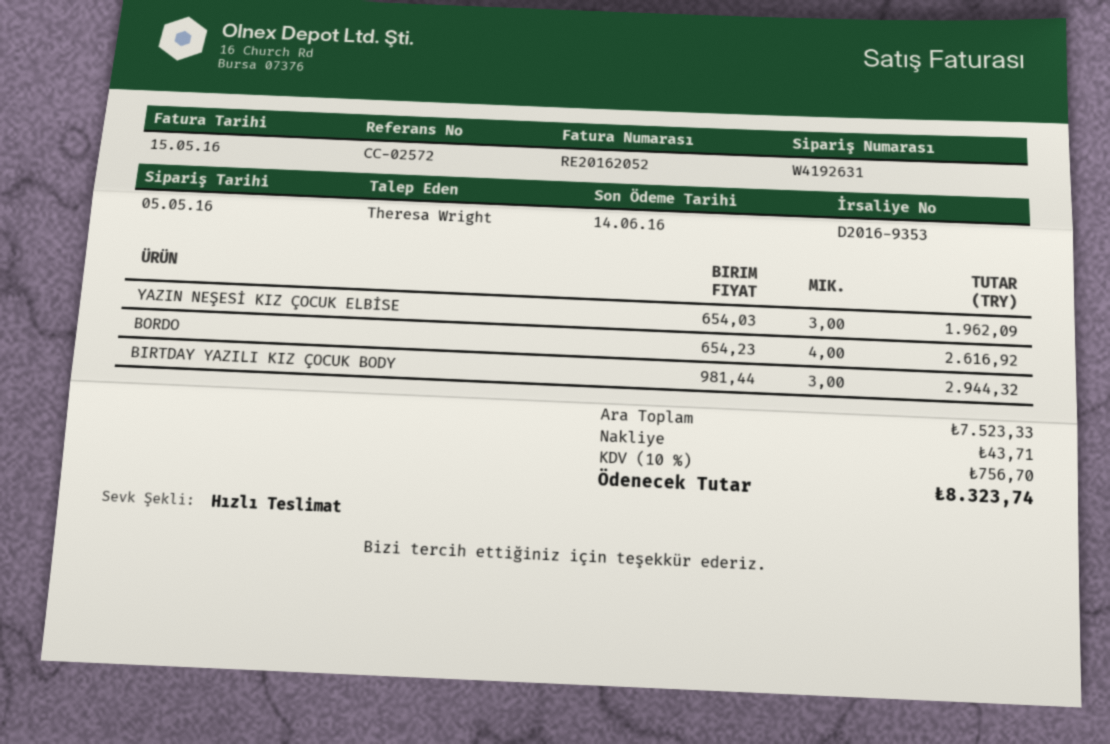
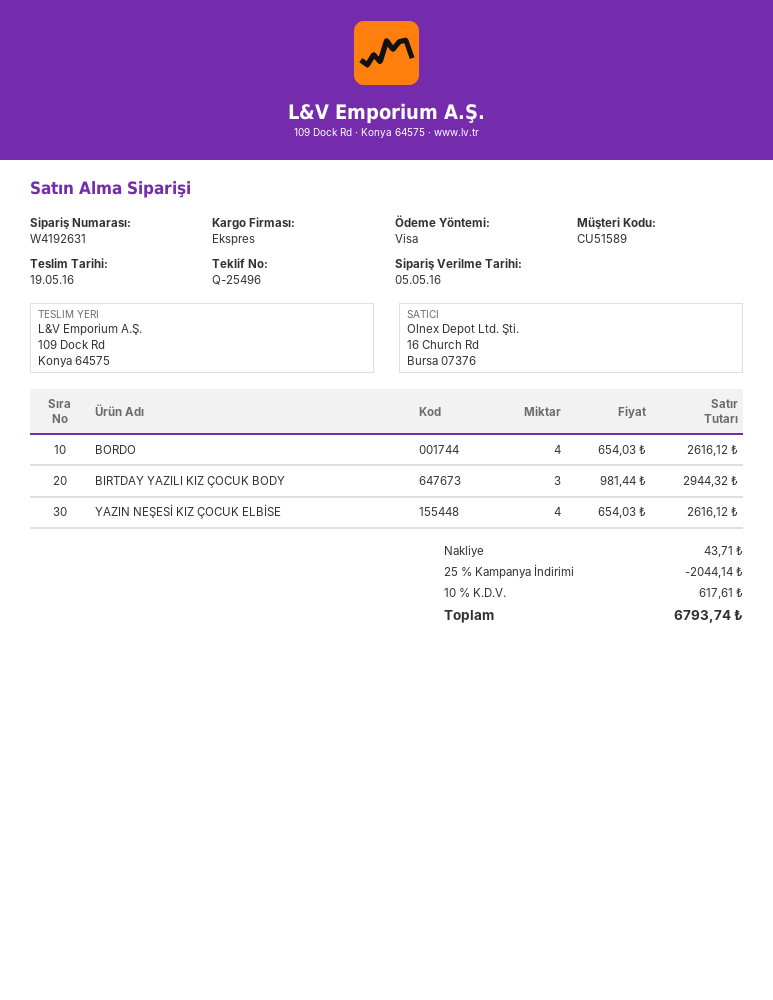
YAZIN NEŞESİ KIZ ÇOCUK ELBİSE: 3 x 654.03 = 1962.09 -> 4 x 654.03 = 2616.12
BORDO: 4 x 654.23 = 2616.92 -> 4 x 654.03 = 2616.12
discount: none -> 25% = 2044.14
tax: 10% = 756.70 -> 10% = 617.61
total: 8323.74 -> 6793.74

